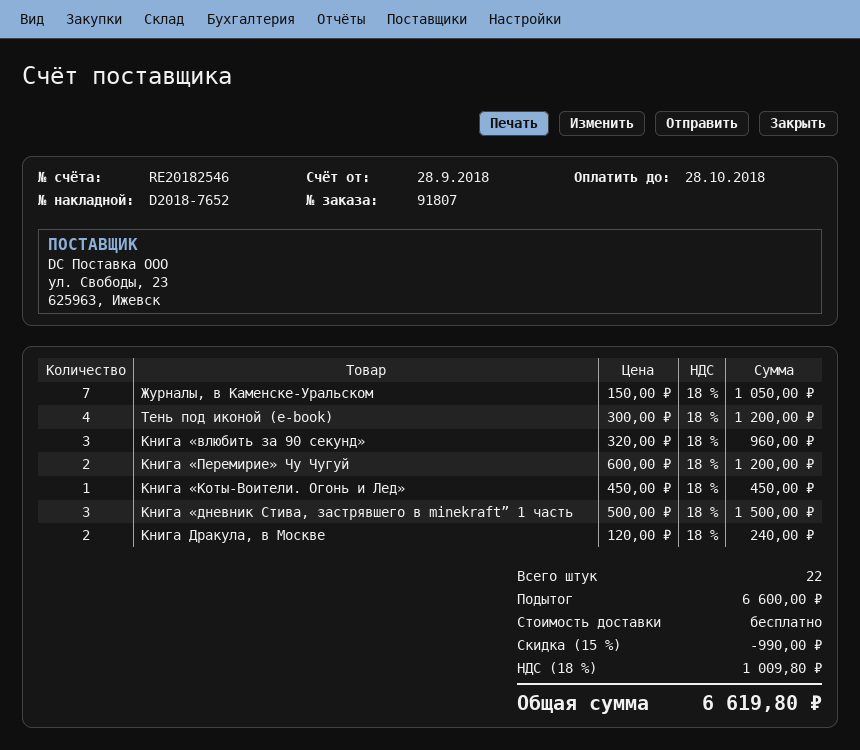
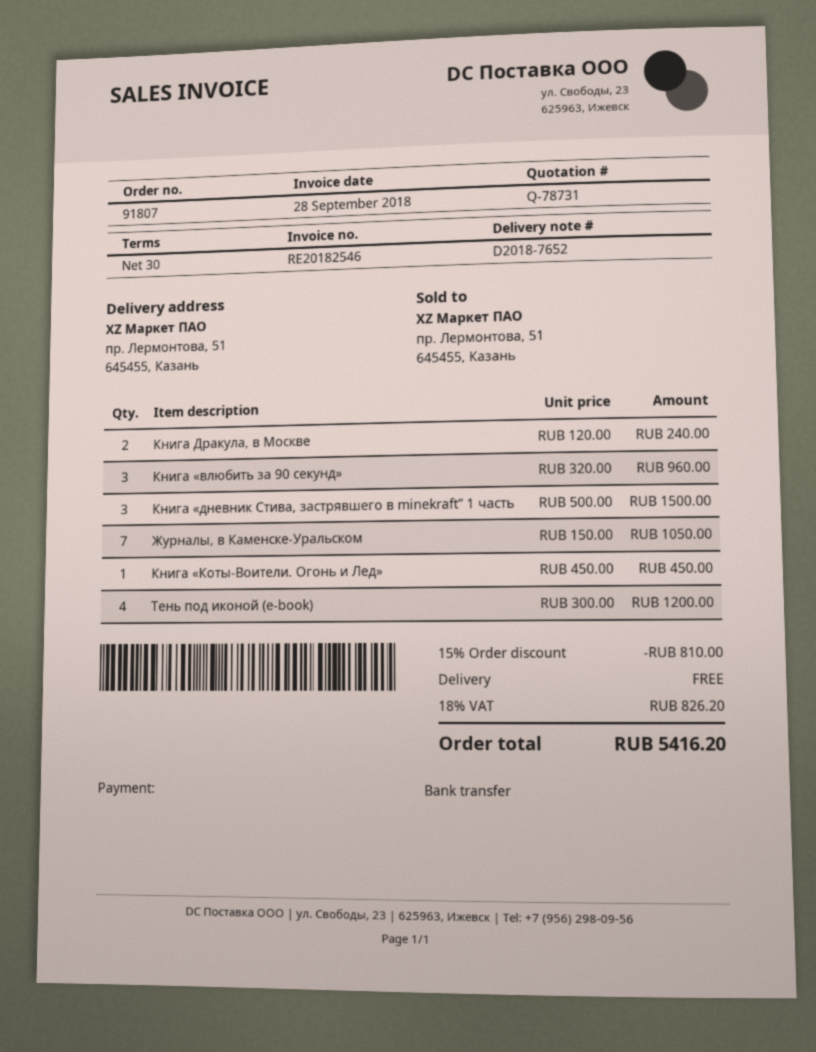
Книга «Перемирие» Чу Чугуй: 2 x 600.00 = 1200.00 -> none
discount: 15% = 990.00 -> 15% = 810.00
tax: 18% = 1009.80 -> 18% = 826.20
total: 6619.80 -> 5416.20

